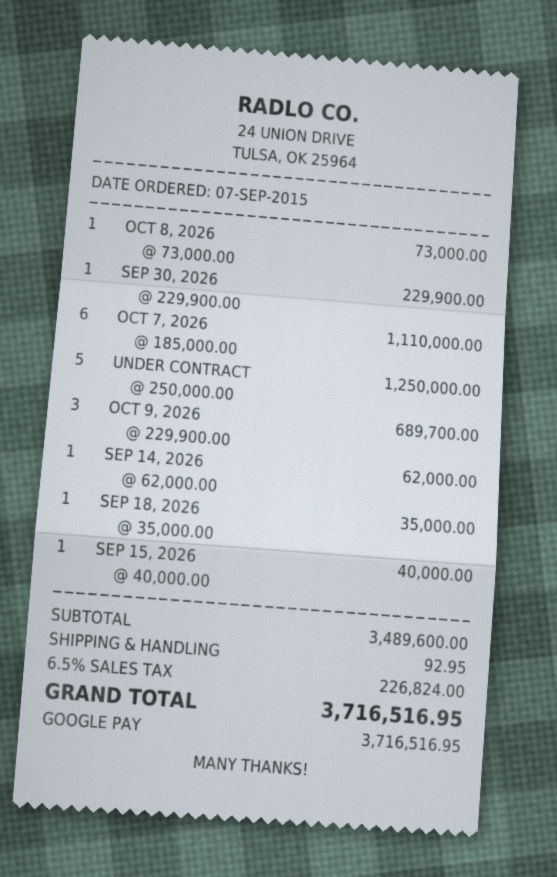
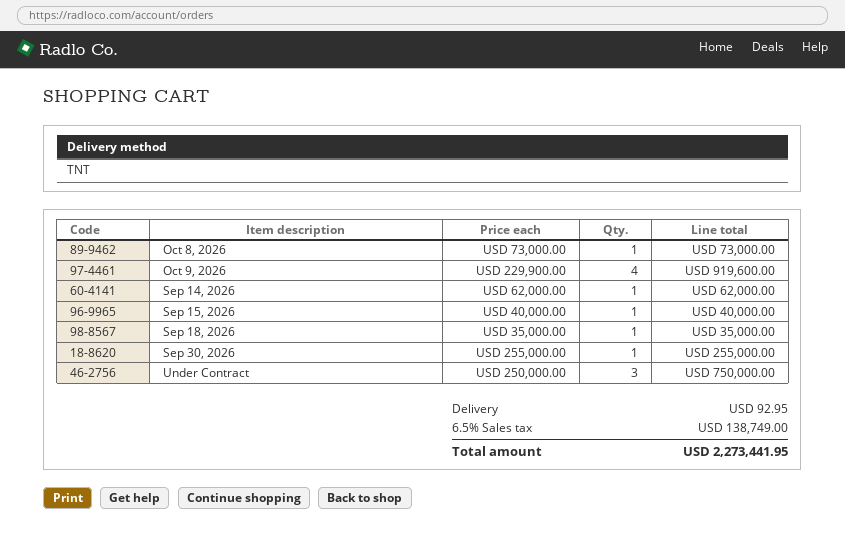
SEP 30, 2026: 1 x 229900.00 = 229900.00 -> 1 x 255000.00 = 255000.00
OCT 7, 2026: 6 x 185000.00 = 1110000.00 -> none
UNDER CONTRACT: 5 x 250000.00 = 1250000.00 -> 3 x 250000.00 = 750000.00
OCT 9, 2026: 3 x 229900.00 = 689700.00 -> 4 x 229900.00 = 919600.00
tax: 6.5% = 226824.00 -> 6.5% = 138749.00
total: 3716516.95 -> 2273441.95

